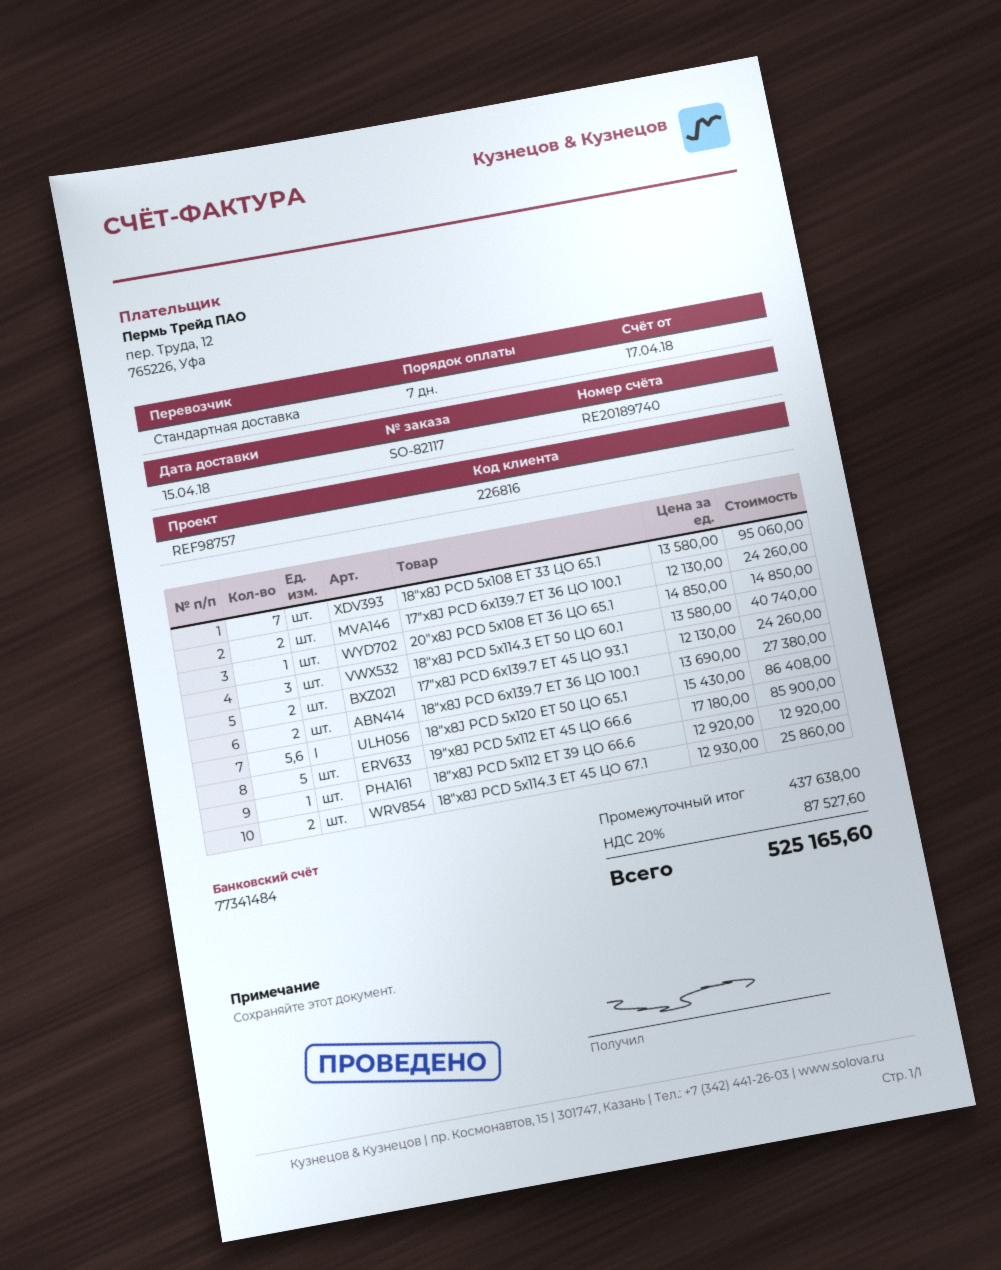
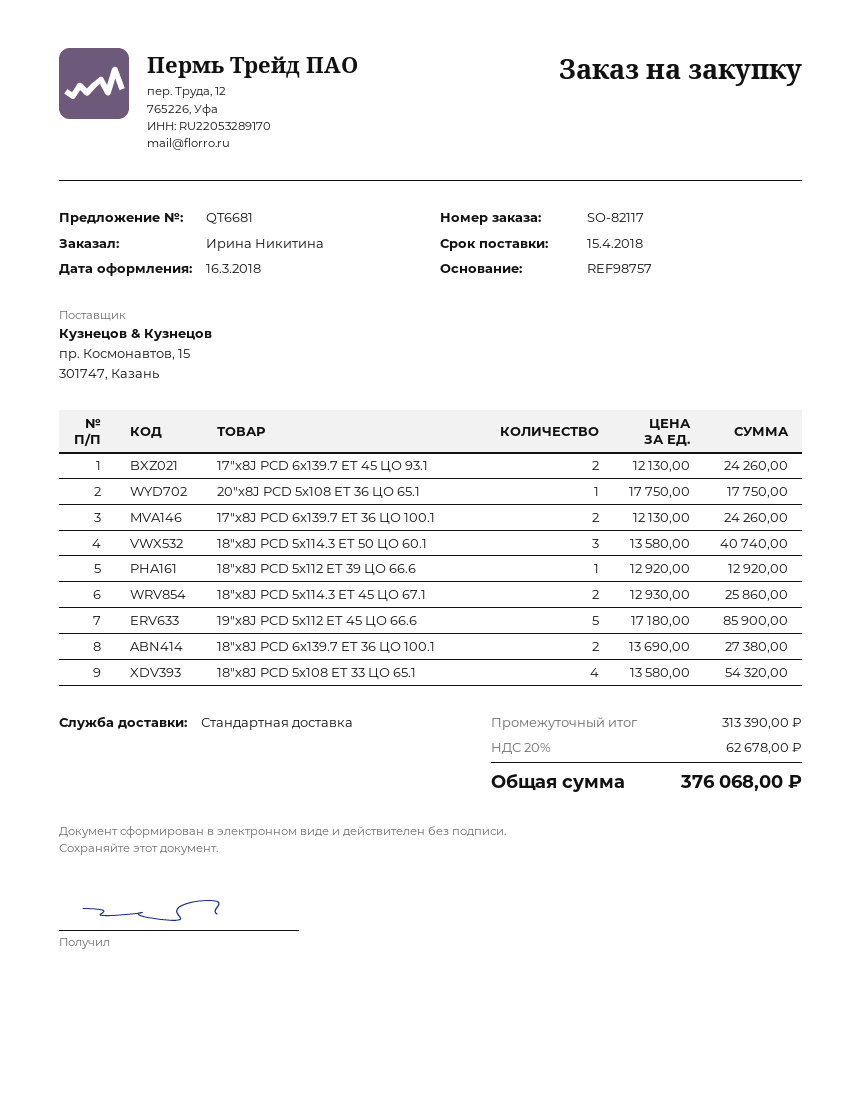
18"x8J PCD 5x108 ЕТ 33 ЦО 65.1: 7 x 13580.00 = 95060.00 -> 4 x 13580.00 = 54320.00
20"x8J PCD 5x108 ЕТ 36 ЦО 65.1: 1 x 14850.00 = 14850.00 -> 1 x 17750.00 = 17750.00
18"x8J PCD 5x120 ЕТ 50 ЦО 65.1: 5.6 x 15430.00 = 86408.00 -> none
subtotal: 437638.00 -> 313390.00
tax: 20% = 87527.60 -> 20% = 62678.00
total: 525165.60 -> 376068.00

